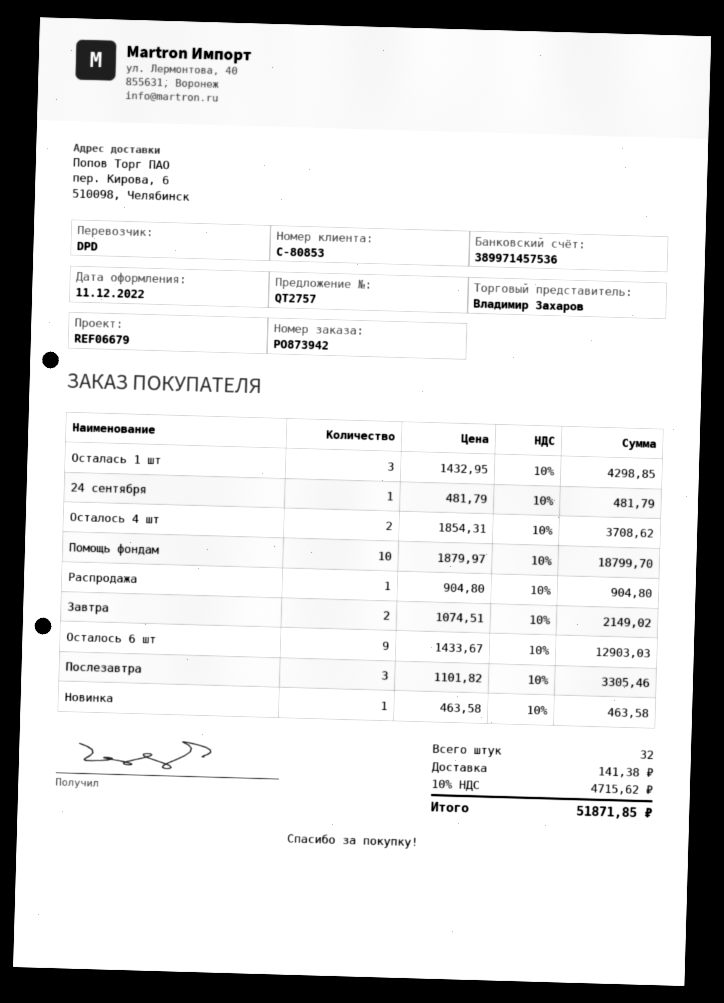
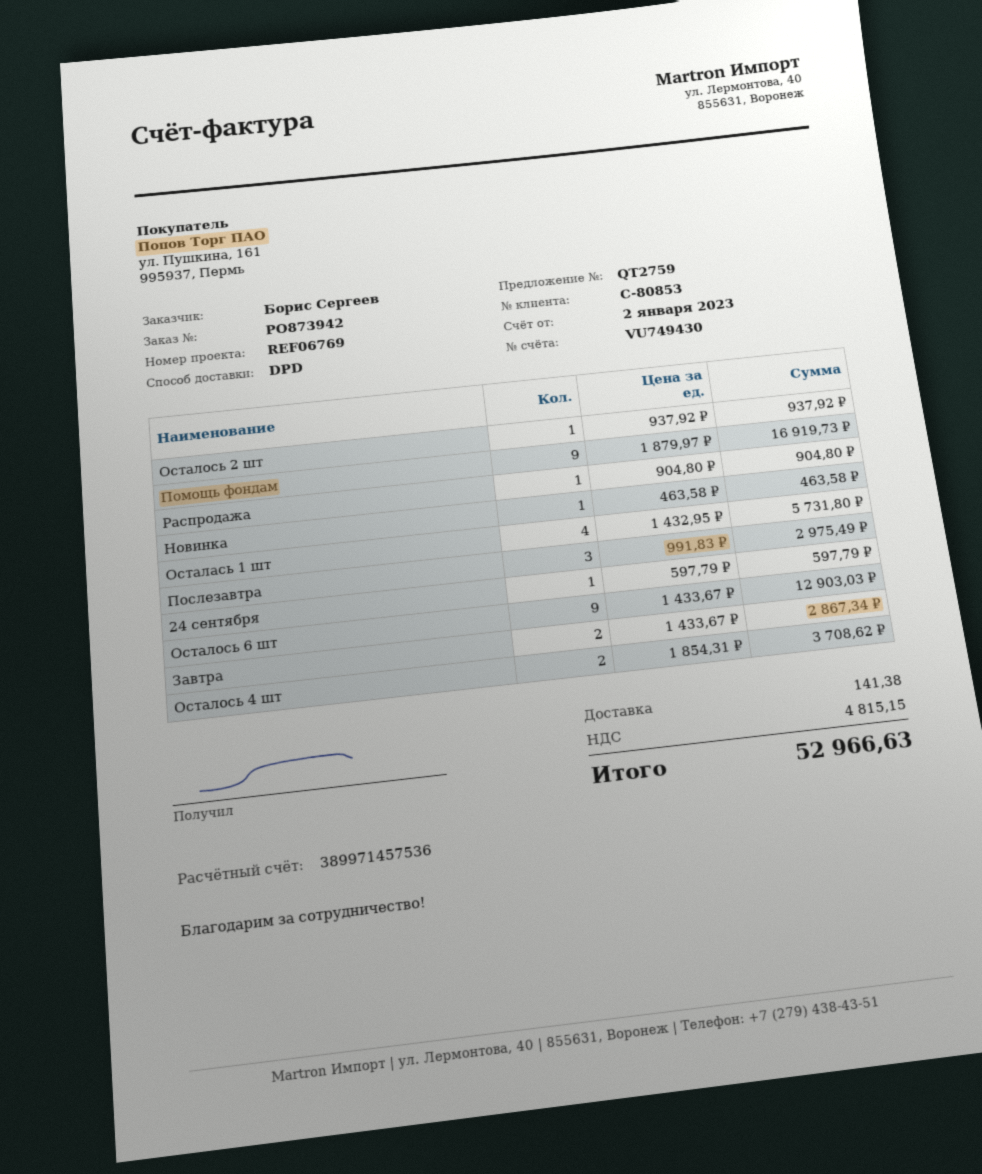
quote number: QT2757 -> QT2759
reference: REF06679 -> REF06769
Осталась 1 шт: 3 x 1432.95 = 4298.85 -> 4 x 1432.95 = 5731.80
24 сентября: 1 x 481.79 = 481.79 -> 1 x 597.79 = 597.79
Помощь фондам: 10 x 1879.97 = 18799.70 -> 9 x 1879.97 = 16919.73
Завтра: 2 x 1074.51 = 2149.02 -> 2 x 1433.67 = 2867.34
Послезавтра: 3 x 1101.82 = 3305.46 -> 3 x 991.83 = 2975.49
Осталось 2 шт: none -> 1 x 937.92 = 937.92
tax: 4715.62 -> 4815.15
total: 51871.85 -> 52966.63

